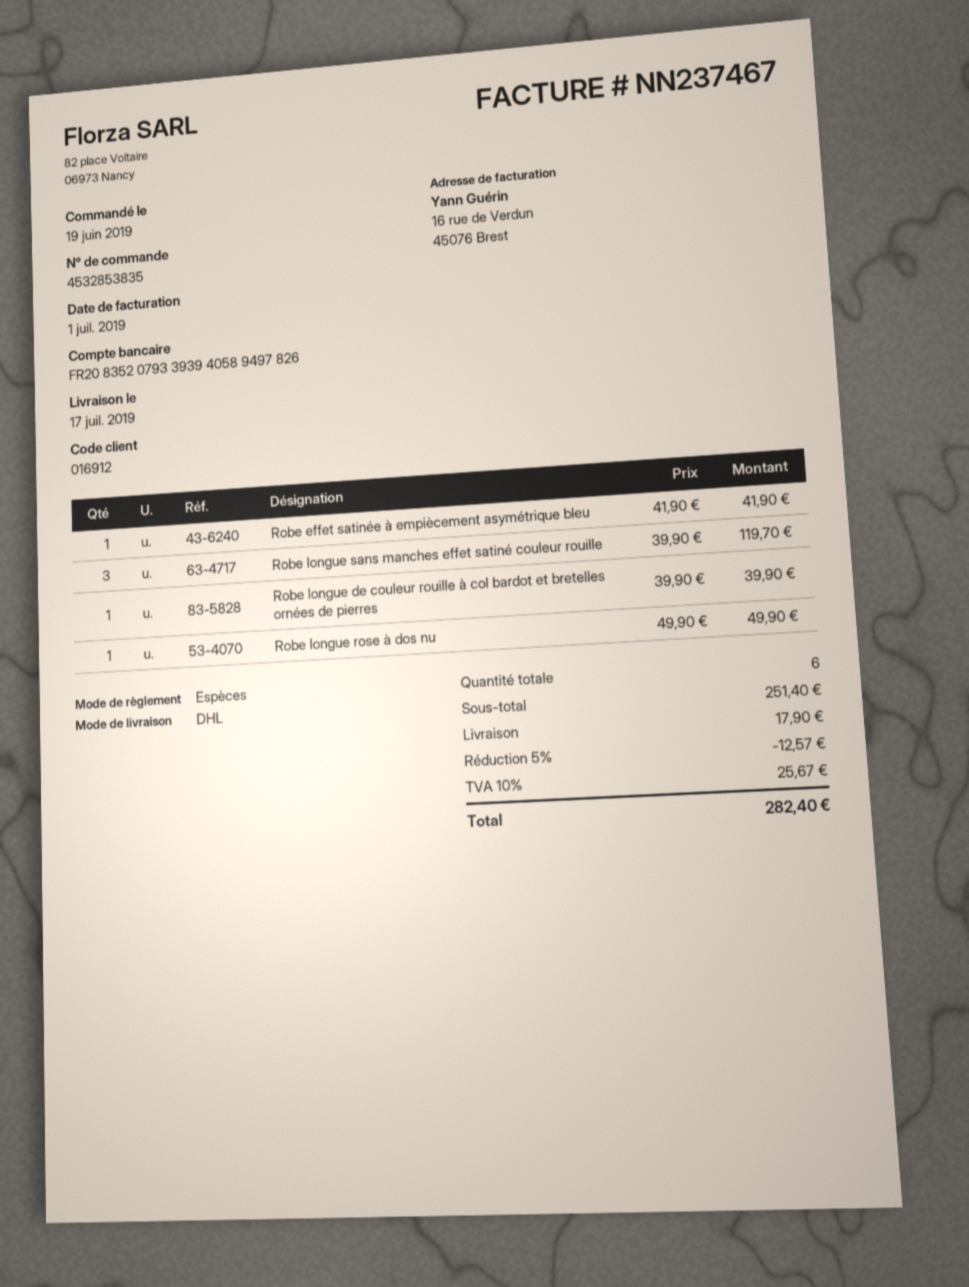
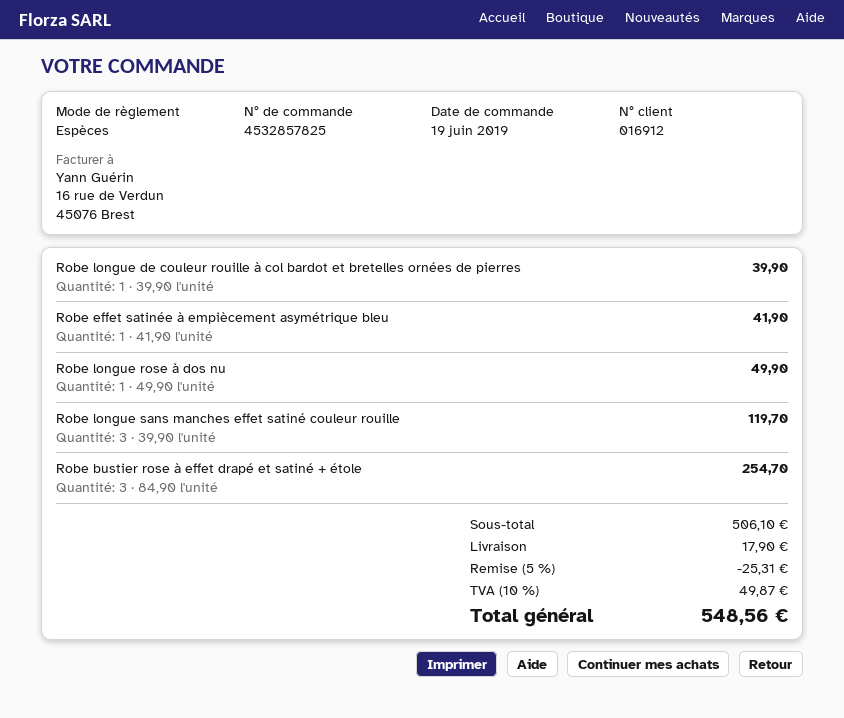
order number: 4532853835 -> 4532857825
Robe bustier rose à effet drapé et satiné + étole: none -> 3 x 84.90 = 254.70
subtotal: 251.40 -> 506.10
discount: 5% = 12.57 -> 5% = 25.31
tax: 10% = 25.67 -> 10% = 49.87
total: 282.40 -> 548.56

